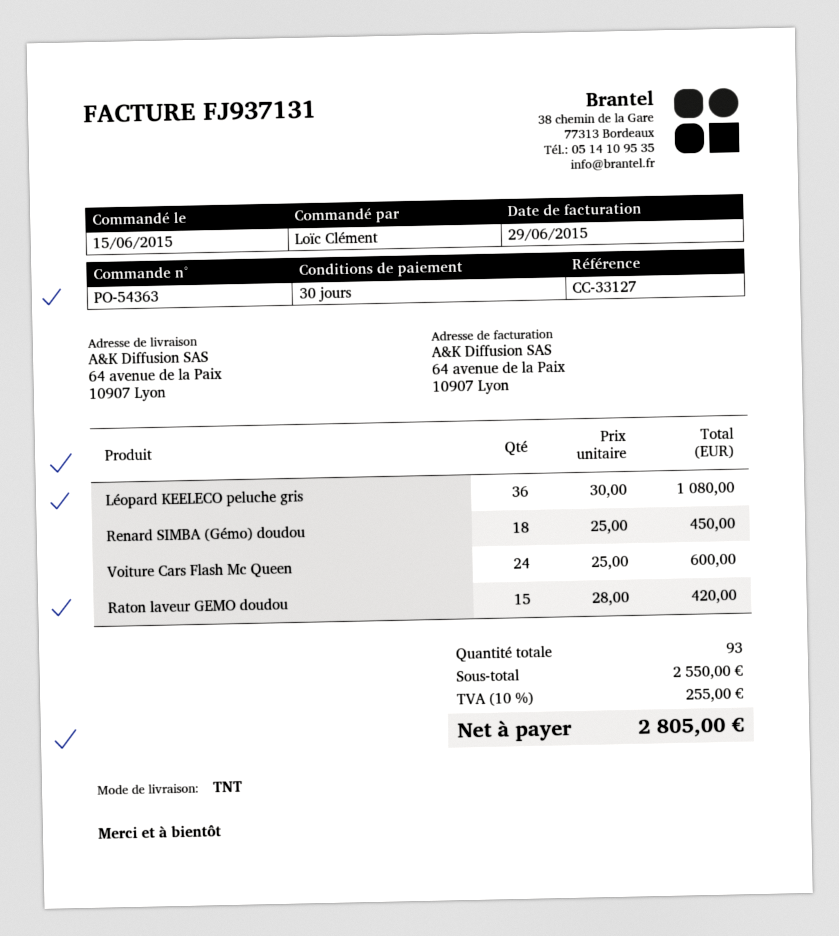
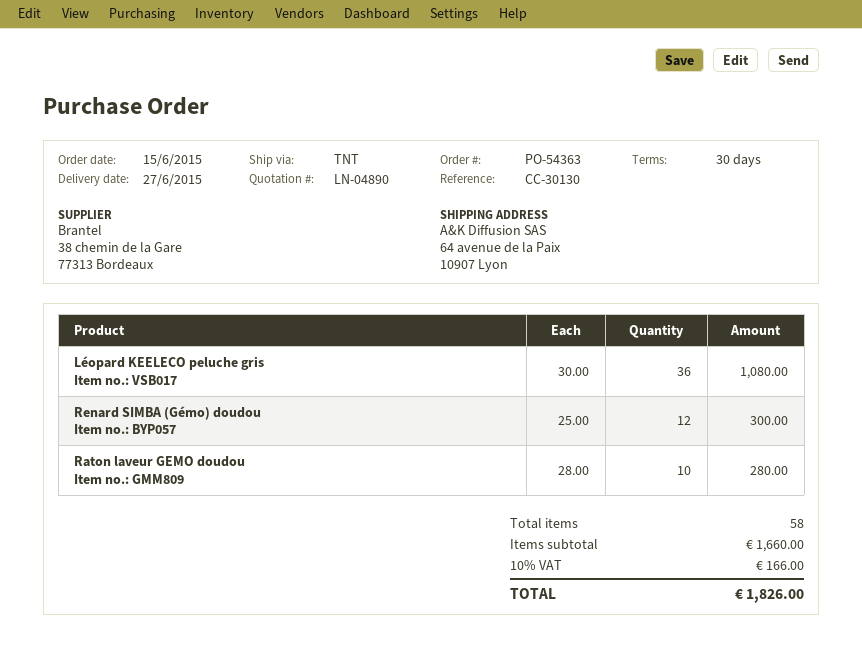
reference: CC-33127 -> CC-30130
Renard SIMBA (Gémo) doudou: 18 x 25.00 = 450.00 -> 12 x 25.00 = 300.00
Voiture Cars Flash Mc Queen: 24 x 25.00 = 600.00 -> none
Raton laveur GEMO doudou: 15 x 28.00 = 420.00 -> 10 x 28.00 = 280.00
total quantity: 93 -> 58
subtotal: 2550.00 -> 1660.00
tax: 10% = 255.00 -> 10% = 166.00
total: 2805.00 -> 1826.00

